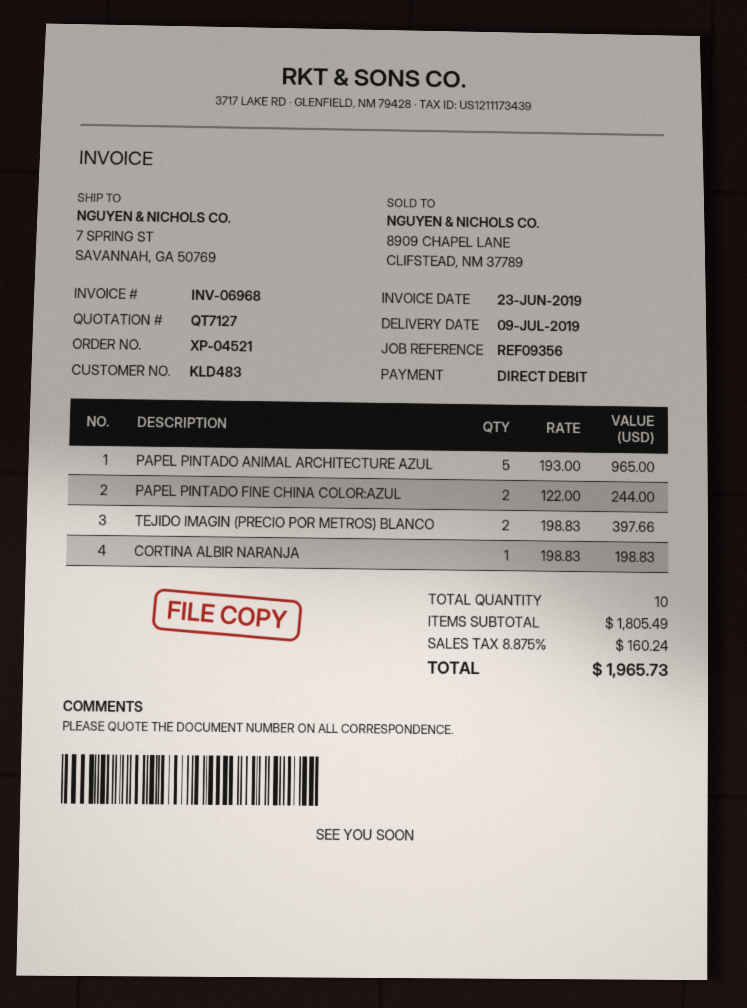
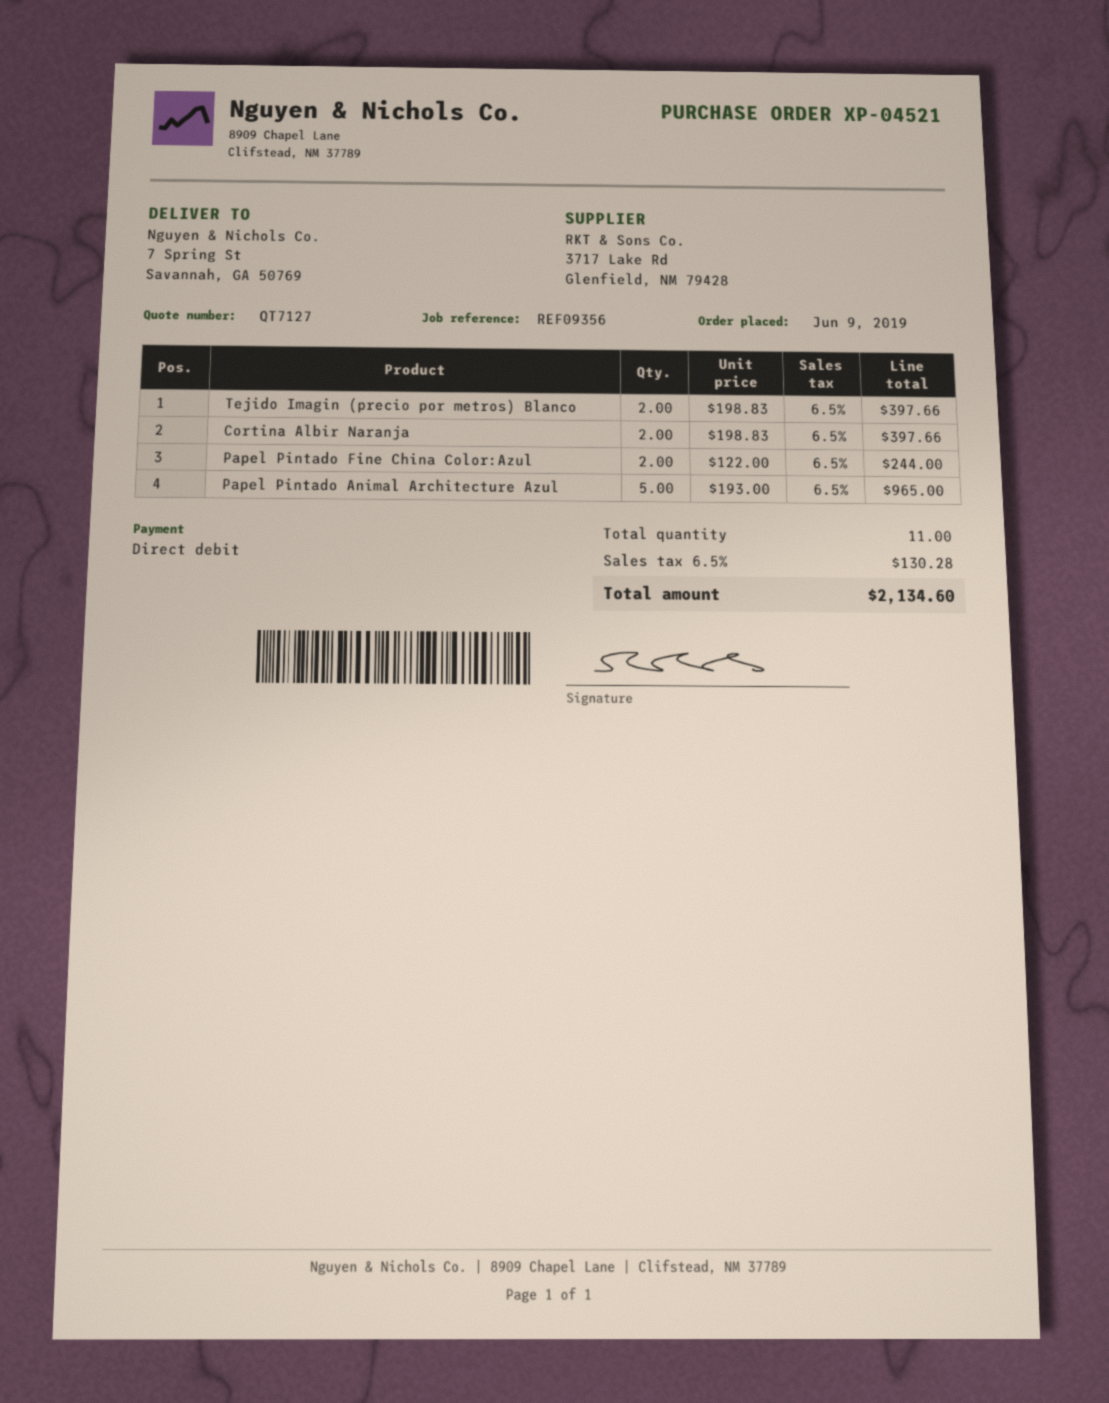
CORTINA ALBIR NARANJA: 1 x 198.83 = 198.83 -> 2 x 198.83 = 397.66
total quantity: 10 -> 11
tax: 8.875% = 160.24 -> 6.5% = 130.28
total: 1965.73 -> 2134.60

